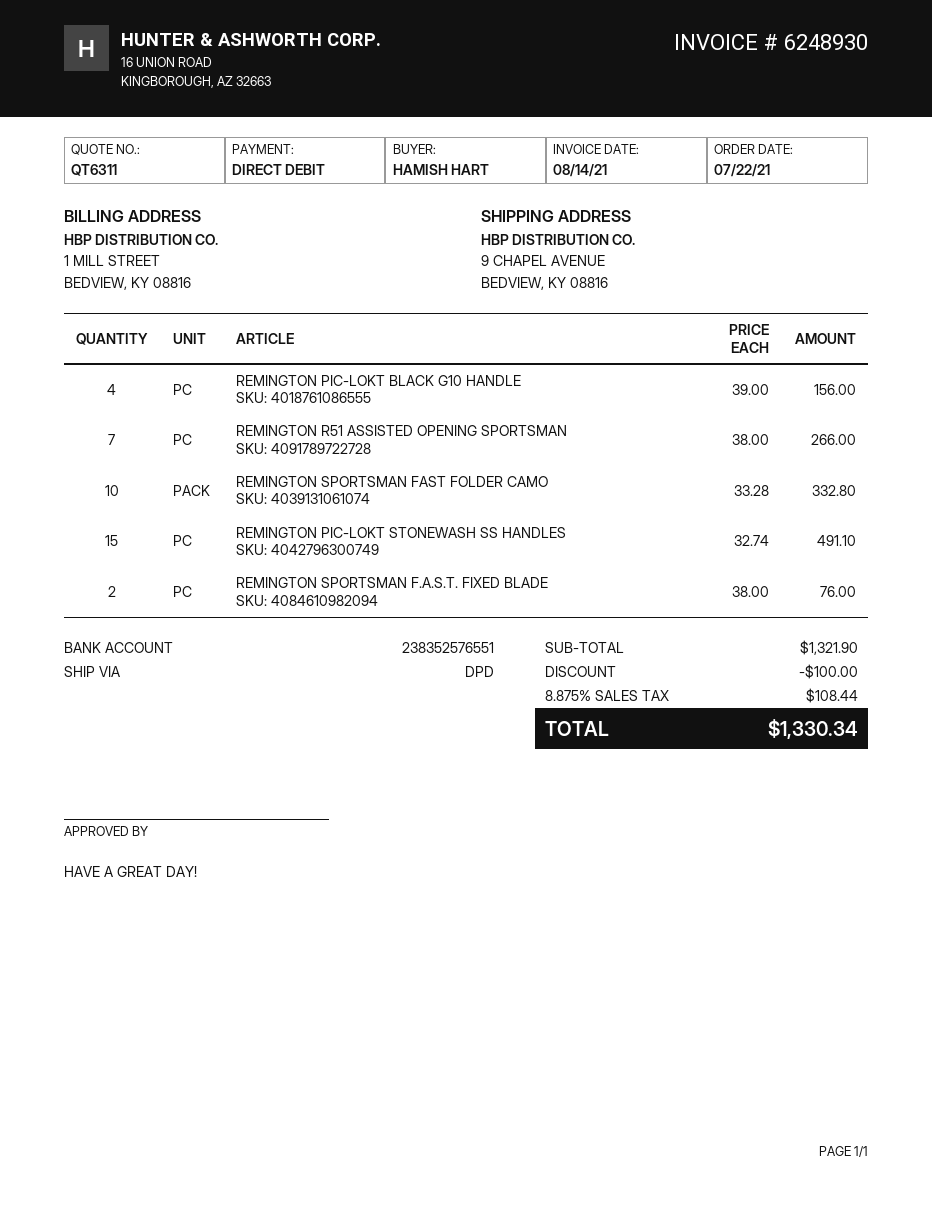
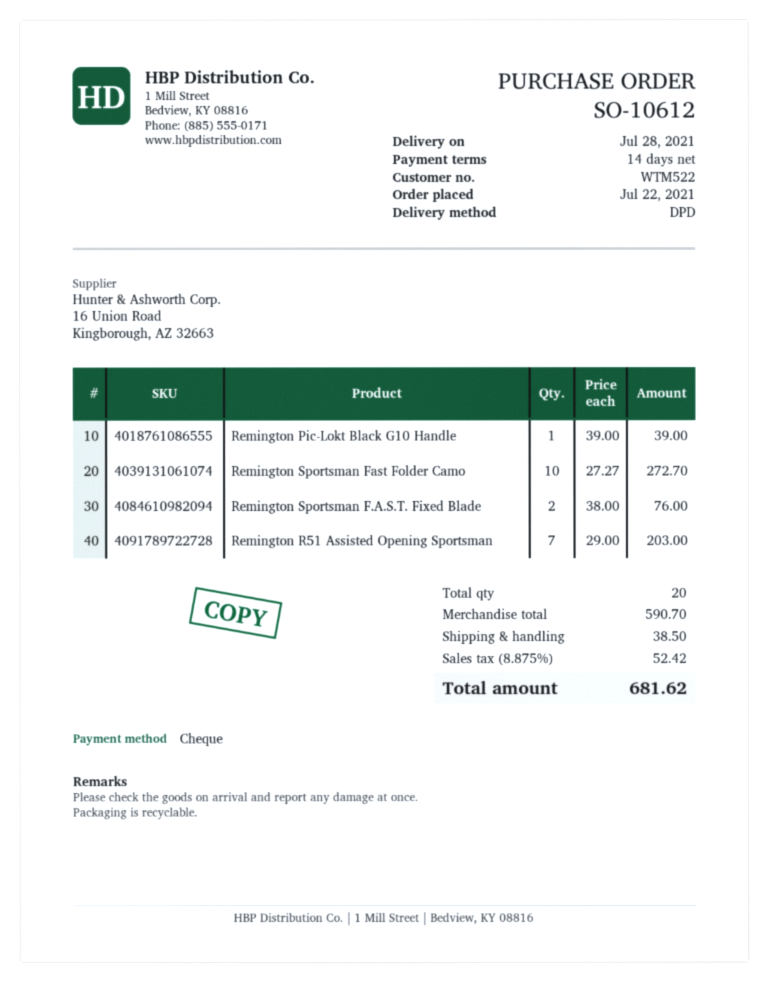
payment method: direct debit -> cheque
REMINGTON PIC-LOKT BLACK G10 HANDLE: 4 x 39.00 = 156.00 -> 1 x 39.00 = 39.00
REMINGTON R51 ASSISTED OPENING SPORTSMAN: 7 x 38.00 = 266.00 -> 7 x 29.00 = 203.00
REMINGTON SPORTSMAN FAST FOLDER CAMO: 10 x 33.28 = 332.80 -> 10 x 27.27 = 272.70
REMINGTON PIC-LOKT STONEWASH SS HANDLES: 15 x 32.74 = 491.10 -> none
subtotal: 1321.90 -> 590.70
discount: 100.00 -> none
shipping: none -> 38.50
tax: 8.875% = 108.44 -> 8.875% = 52.42
total: 1330.34 -> 681.62

